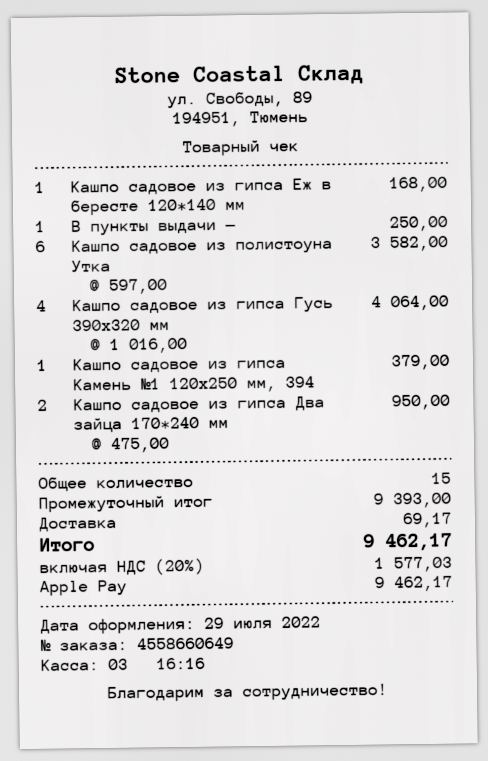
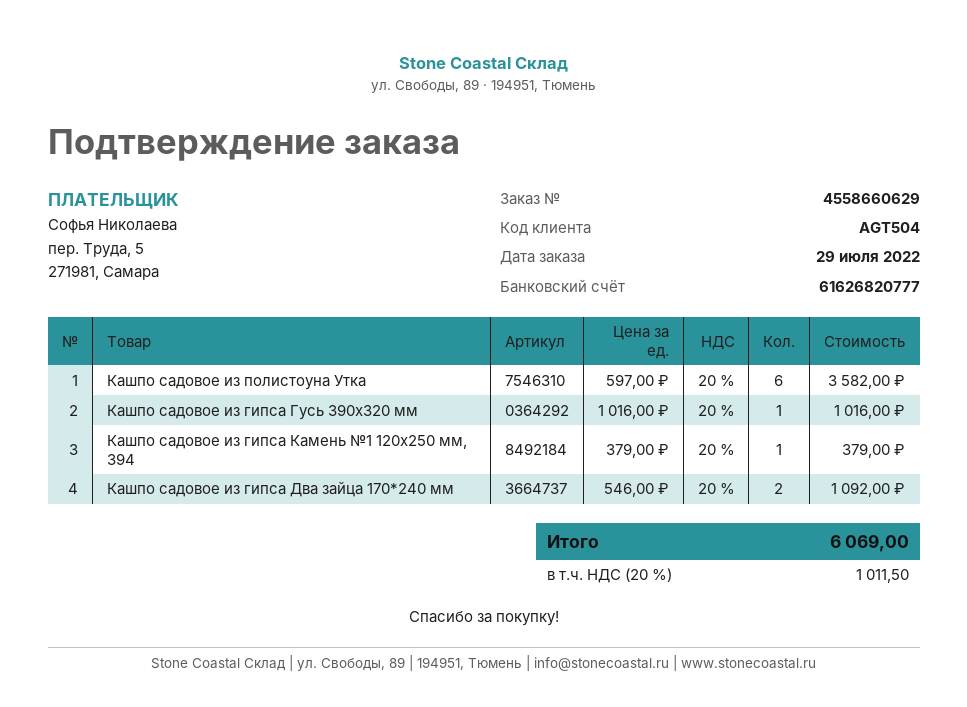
order number: 4558660649 -> 4558660629
Кашпо cадовое из гипса Еж в бересте 120*140 мм: 1 x 168.00 = 168.00 -> none
В пункты выдачи —: 1 x 250.00 = 250.00 -> none
Кашпо cадовое из гипса Гусь 390х320 мм: 4 x 1016.00 = 4064.00 -> 1 x 1016.00 = 1016.00
Кашпо cадовое из гипса Два зайца 170*240 мм: 2 x 475.00 = 950.00 -> 2 x 546.00 = 1092.00
shipping: 69.17 -> none
tax: 20% = 1577.03 -> 20% = 1011.50
total: 9462.17 -> 6069.00

